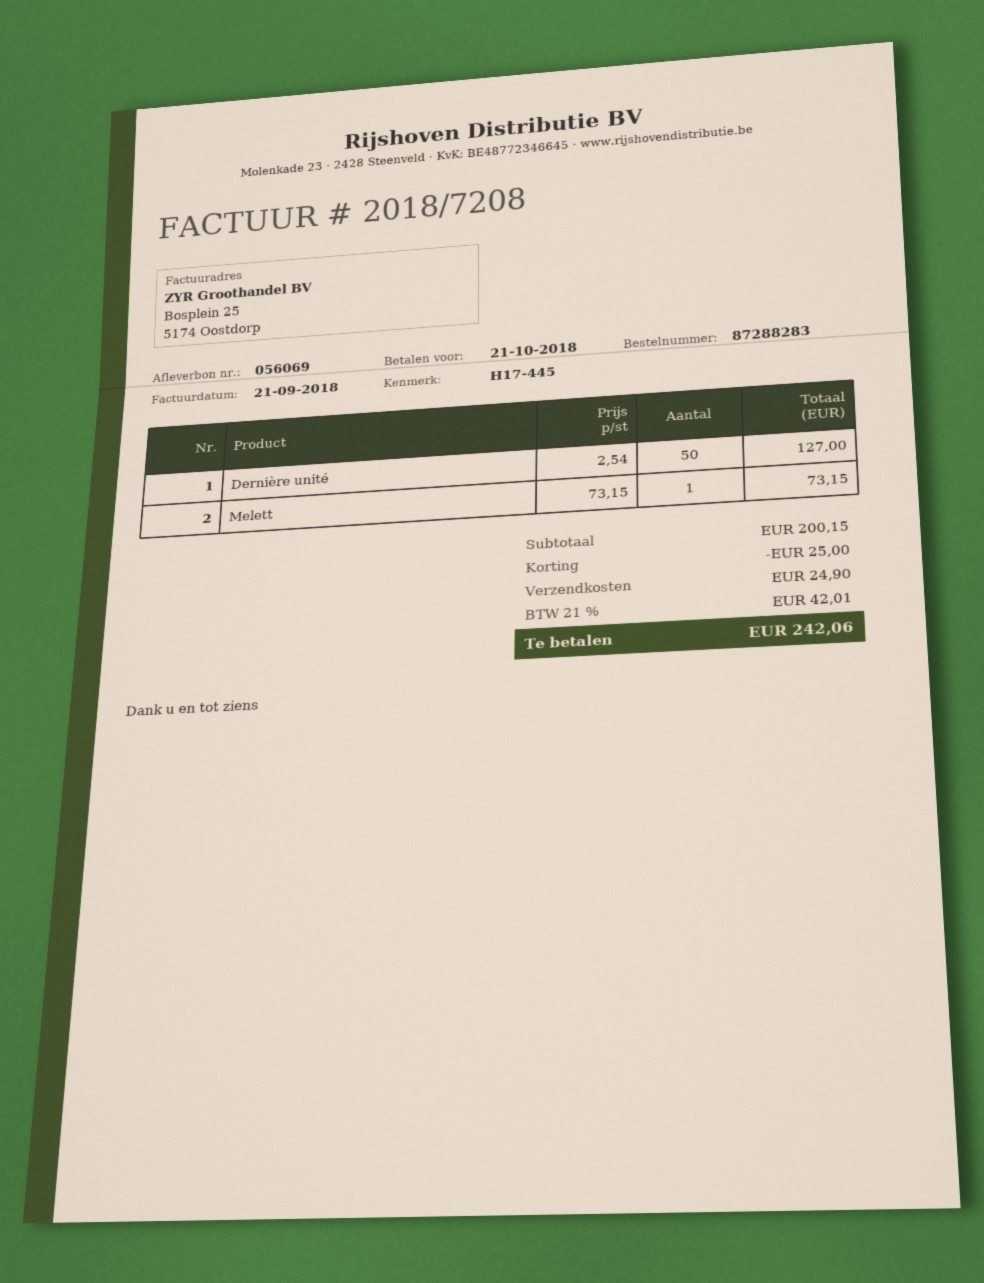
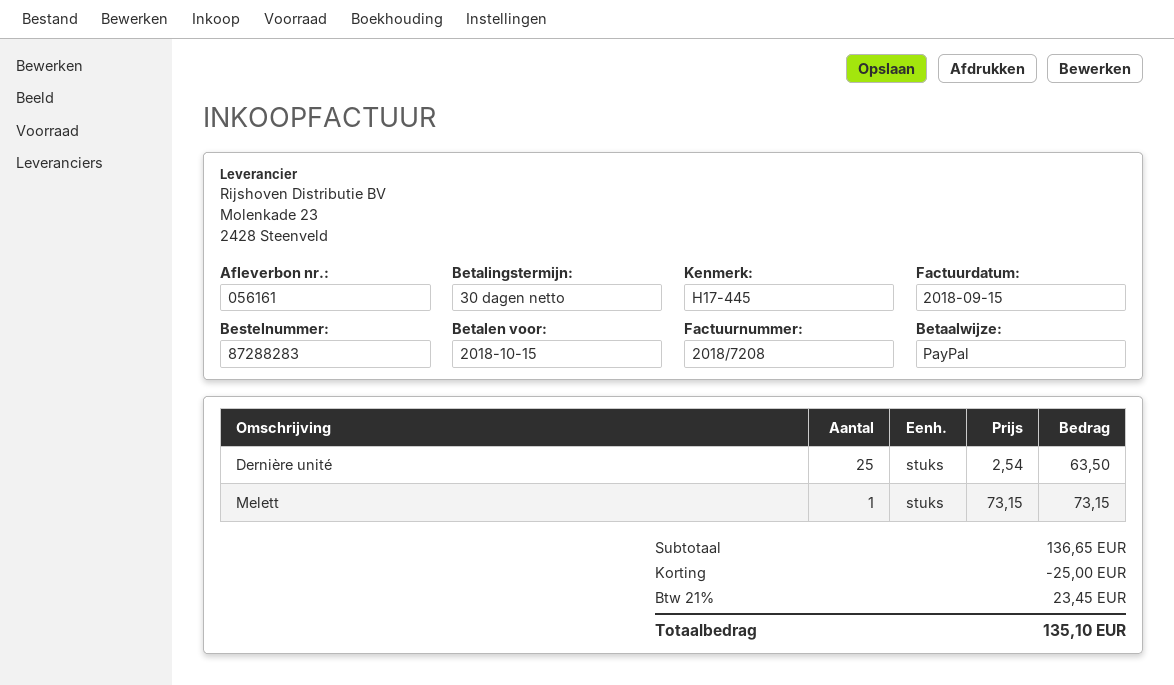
delivery note number: 056069 -> 056161
invoice date: 2018-09-21 -> 2018-09-15
due date: 2018-10-21 -> 2018-10-15
Dernière unité: 50 x 2.54 = 127.00 -> 25 x 2.54 = 63.50
subtotal: 200.15 -> 136.65
shipping: 24.90 -> none
tax: 21% = 42.01 -> 21% = 23.45
total: 242.06 -> 135.10

